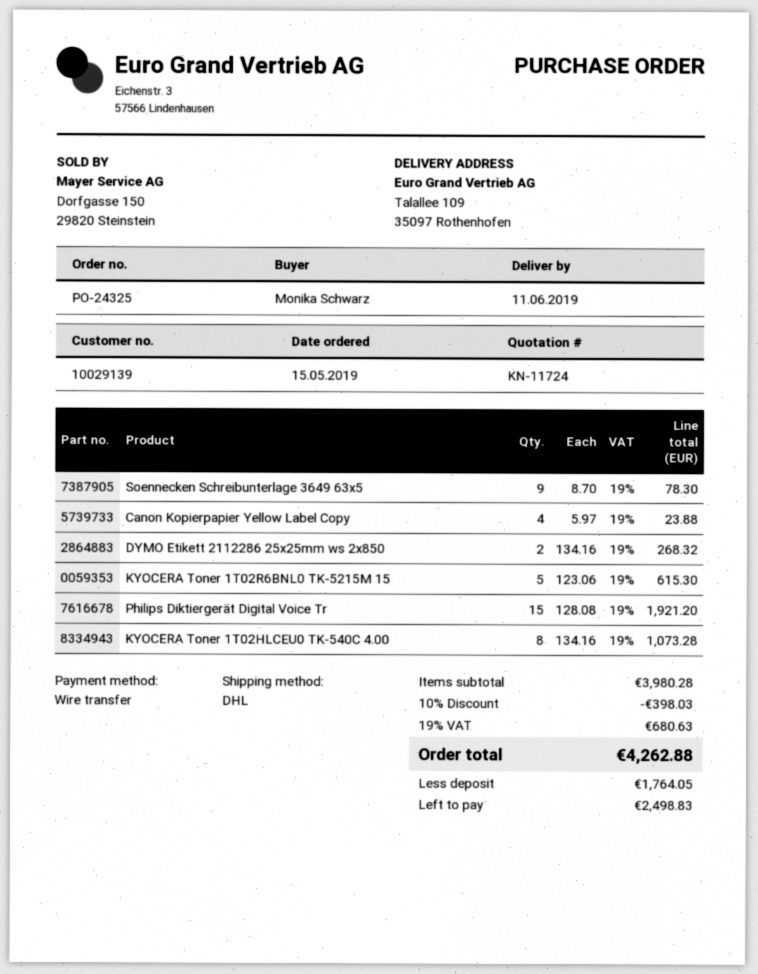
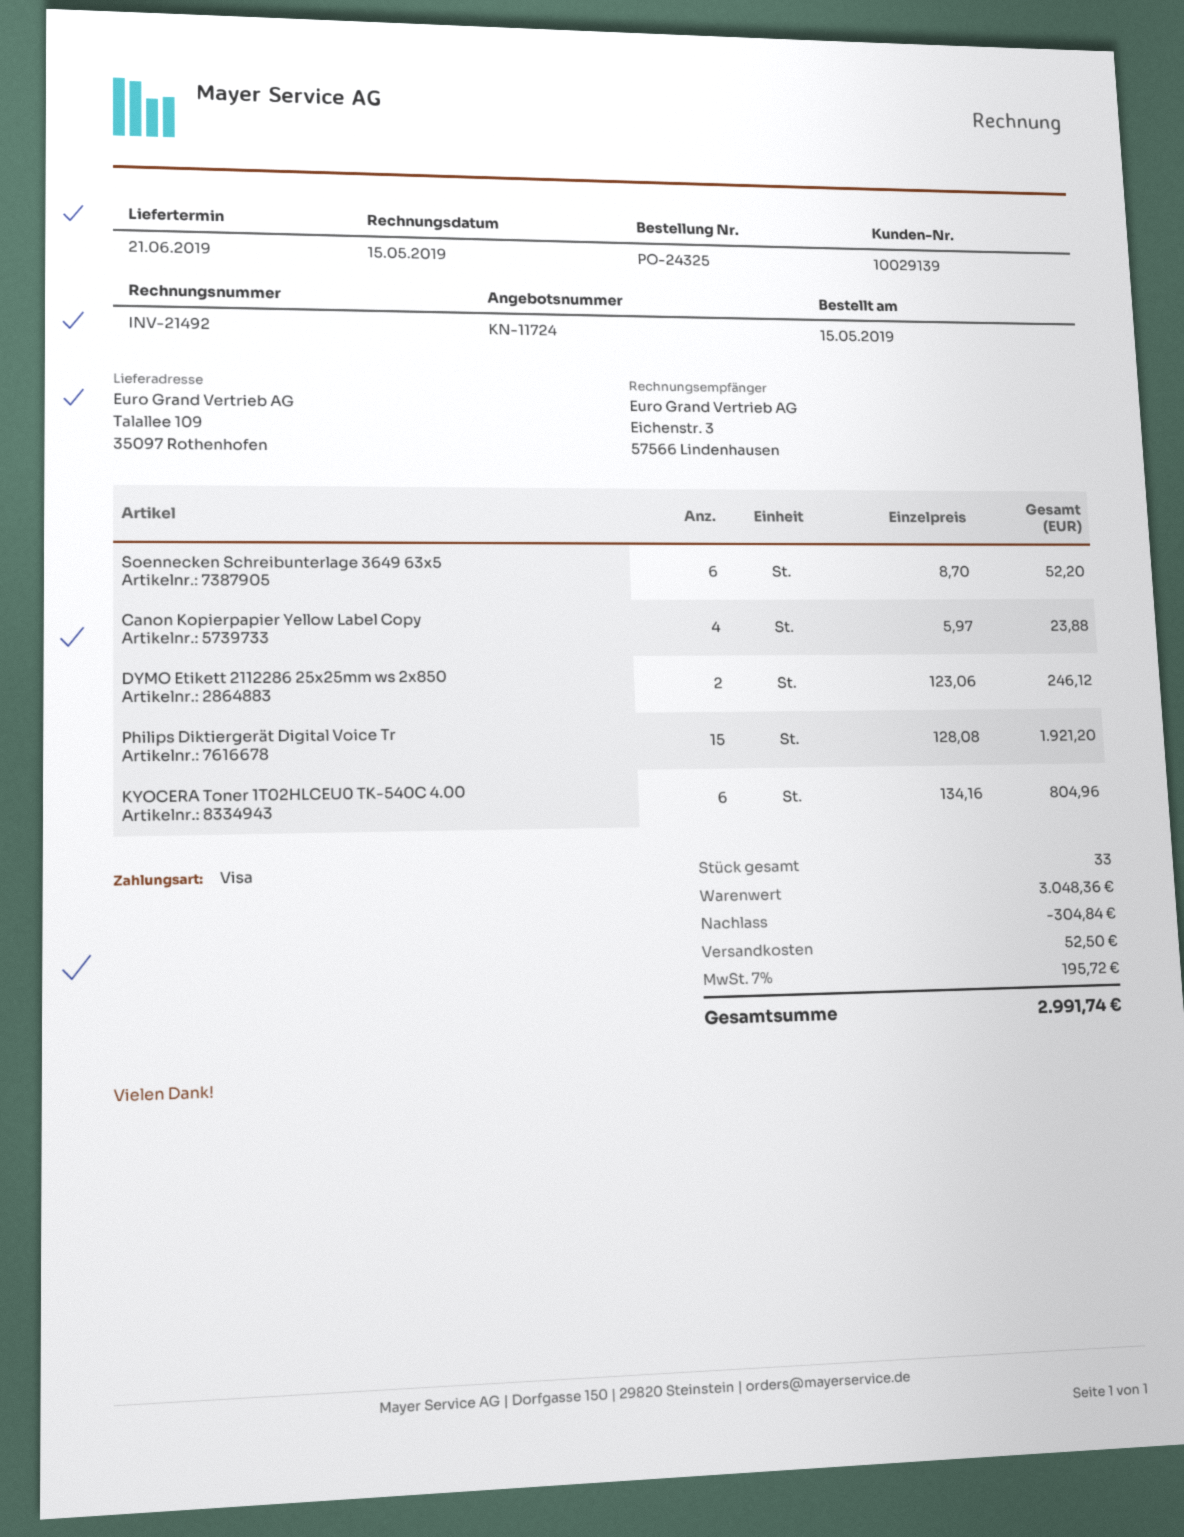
delivery date: 2019-06-11 -> 2019-06-21
payment method: bank transfer -> Visa
Soennecken Schreibunterlage 3649 63x5: 9 x 8.70 = 78.30 -> 6 x 8.70 = 52.20
DYMO Etikett 2112286 25x25mm ws 2x850: 2 x 134.16 = 268.32 -> 2 x 123.06 = 246.12
KYOCERA Toner 1T02R6BNL0 TK-5215M 15: 5 x 123.06 = 615.30 -> none
KYOCERA Toner 1T02HLCEU0 TK-540C 4.00: 8 x 134.16 = 1073.28 -> 6 x 134.16 = 804.96
subtotal: 3980.28 -> 3048.36
discount: 398.03 -> 304.84
shipping: none -> 52.50
tax: 19% = 680.63 -> 7% = 195.72
total: 4262.88 -> 2991.74

